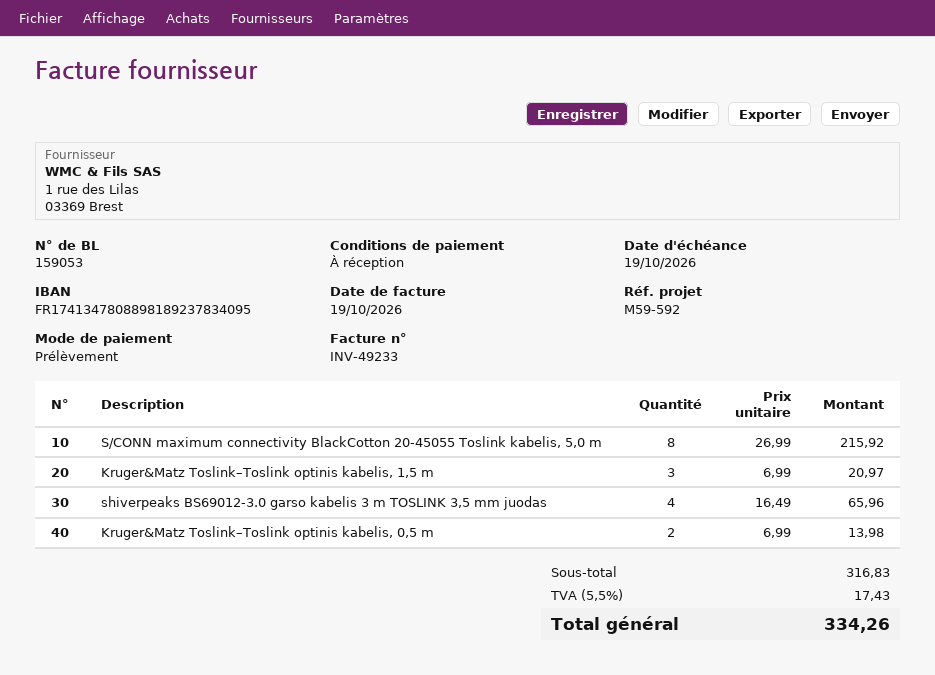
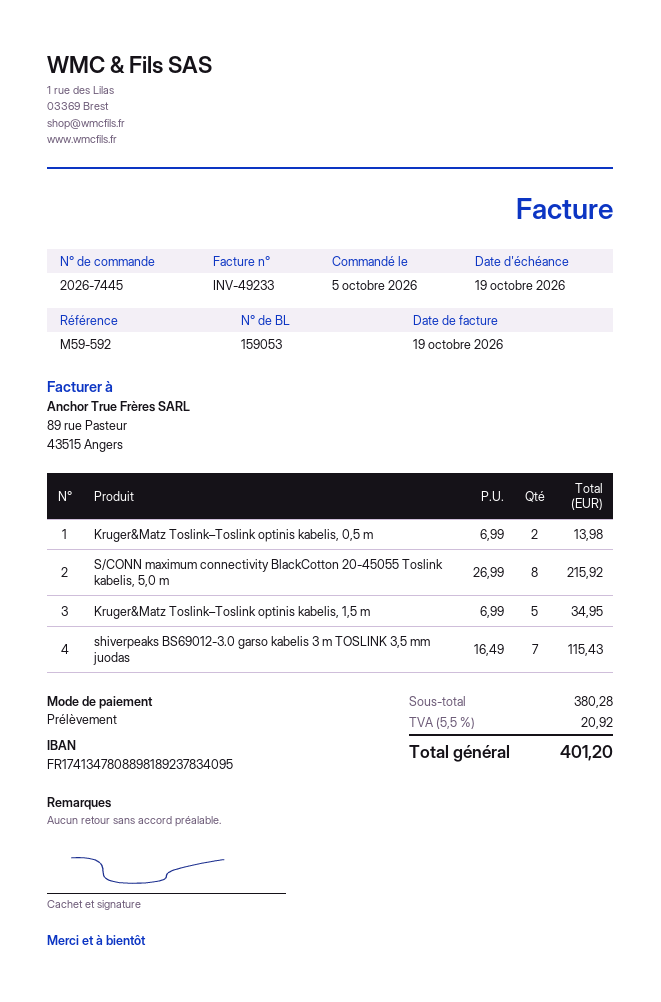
Kruger&Matz Toslink–Toslink optinis kabelis, 1,5 m: 3 x 6.99 = 20.97 -> 5 x 6.99 = 34.95
shiverpeaks BS69012-3.0 garso kabelis 3 m TOSLINK 3,5 mm juodas: 4 x 16.49 = 65.96 -> 7 x 16.49 = 115.43
subtotal: 316.83 -> 380.28
tax: 5.5% = 17.43 -> 5.5% = 20.92
total: 334.26 -> 401.20

